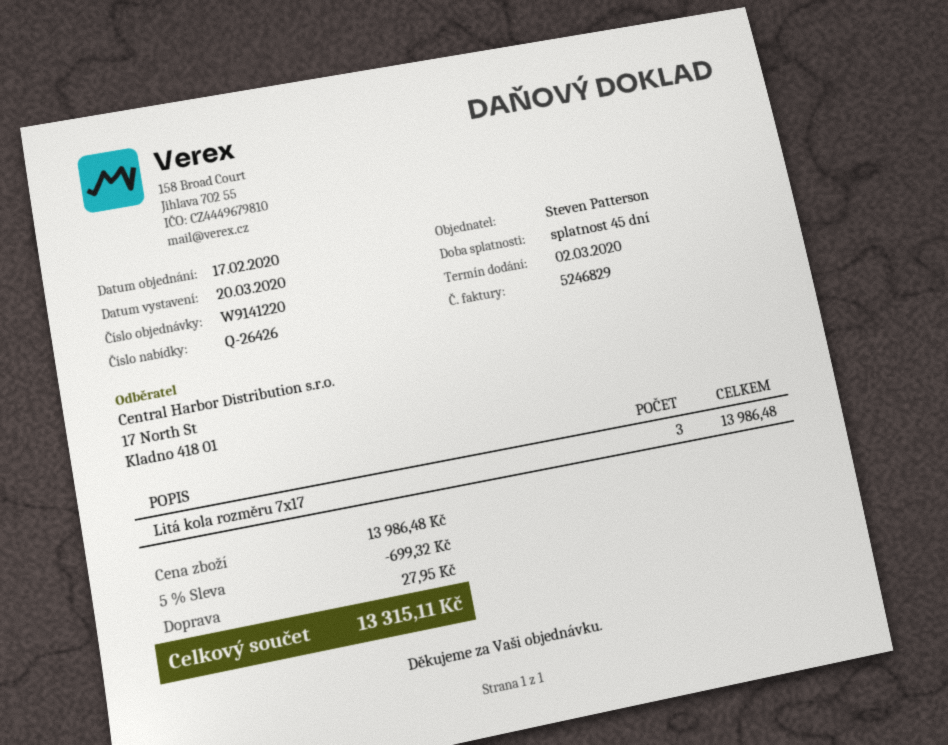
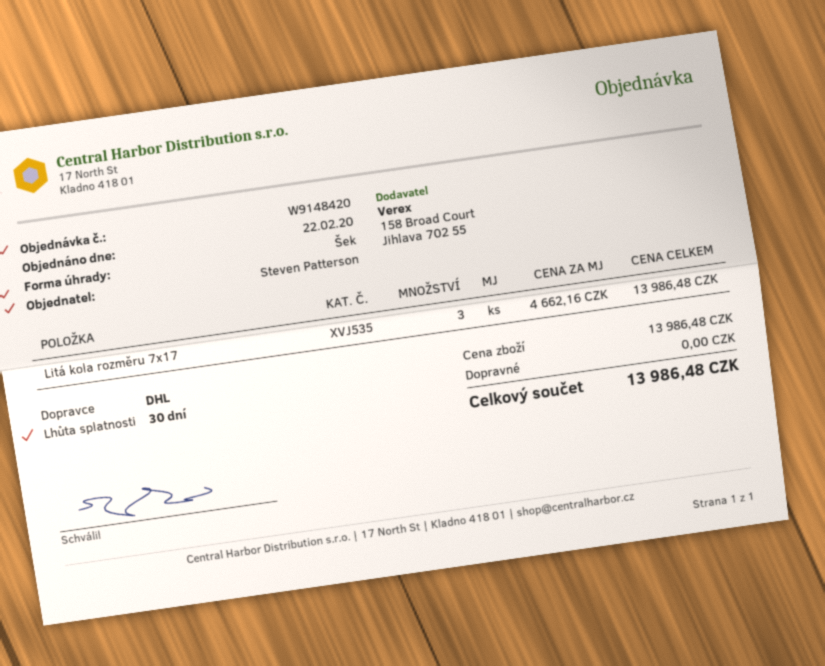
order number: W9141220 -> W9148420
order date: 2020-02-17 -> 2020-02-22
payment terms: 45 days -> 30 days
discount: 5% = 699.32 -> none
shipping: 27.95 -> 0.00
total: 13315.11 -> 13986.48

